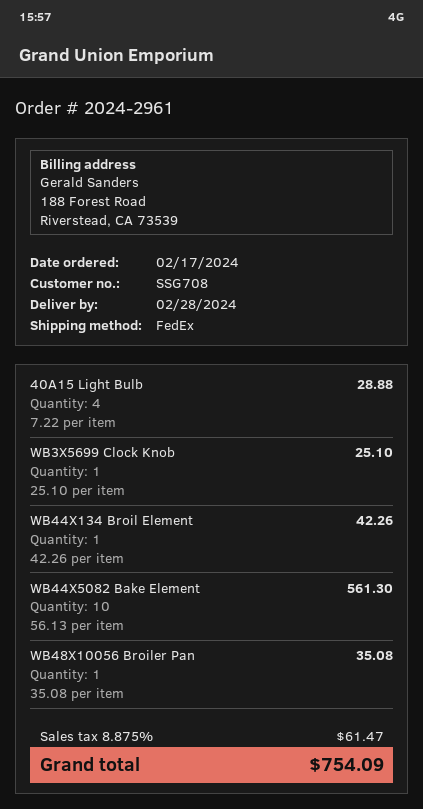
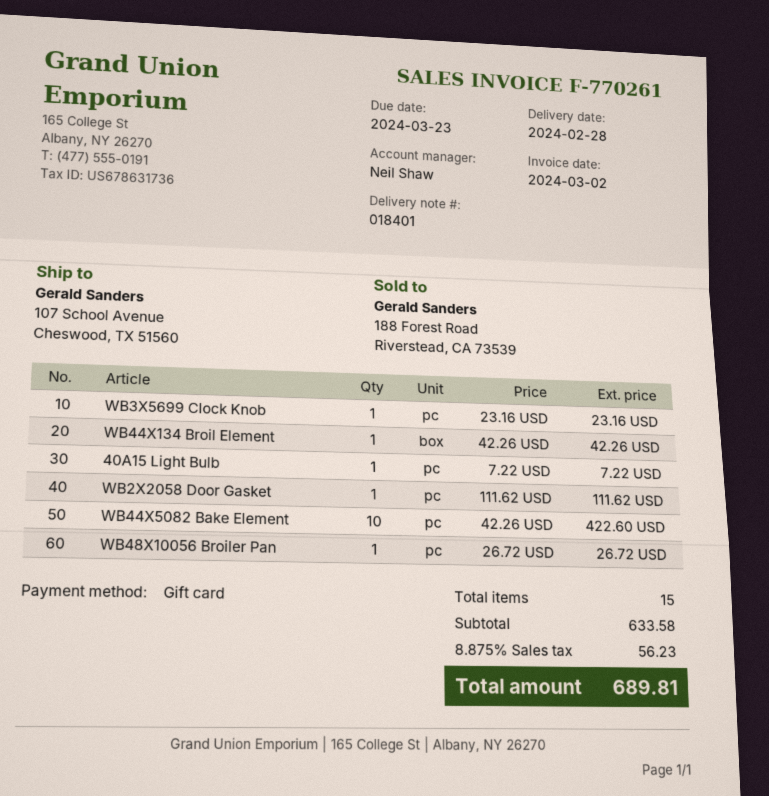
40A15 Light Bulb: 4 x 7.22 = 28.88 -> 1 x 7.22 = 7.22
WB3X5699 Clock Knob: 1 x 25.10 = 25.10 -> 1 x 23.16 = 23.16
WB44X5082 Bake Element: 10 x 56.13 = 561.30 -> 10 x 42.26 = 422.60
WB48X10056 Broiler Pan: 1 x 35.08 = 35.08 -> 1 x 26.72 = 26.72
WB2X2058 Door Gasket: none -> 1 x 111.62 = 111.62
tax: 8.875% = 61.47 -> 8.875% = 56.23
total: 754.09 -> 689.81

